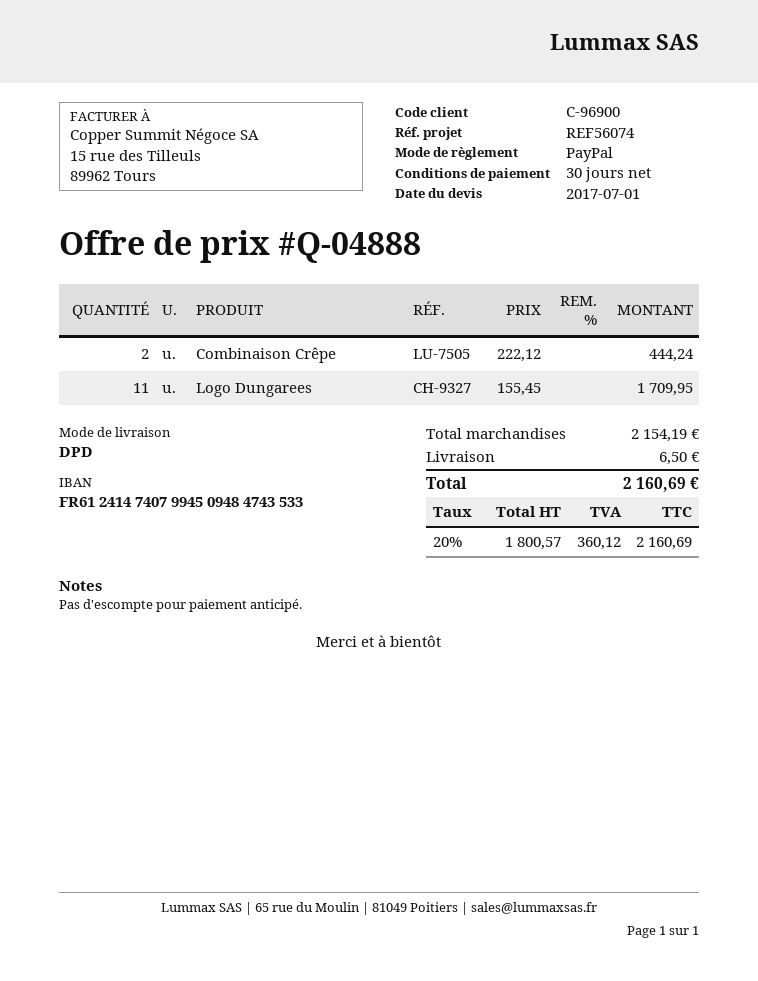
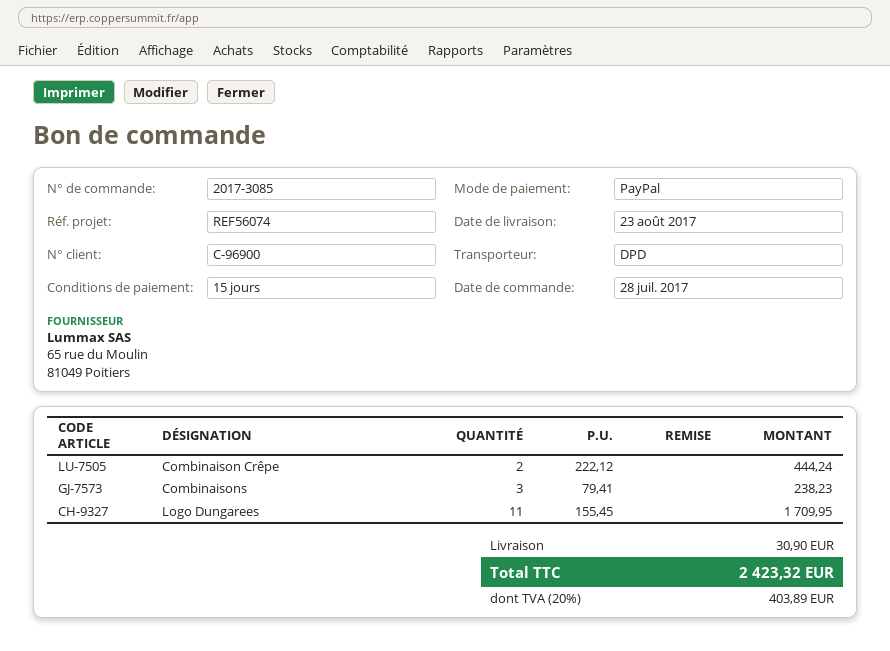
payment terms: 30 days -> 15 days
Combinaisons: none -> 3 x 79.41 = 238.23
shipping: 6.50 -> 30.90
tax: 20% = 360.12 -> 20% = 403.89
total: 2160.69 -> 2423.32

